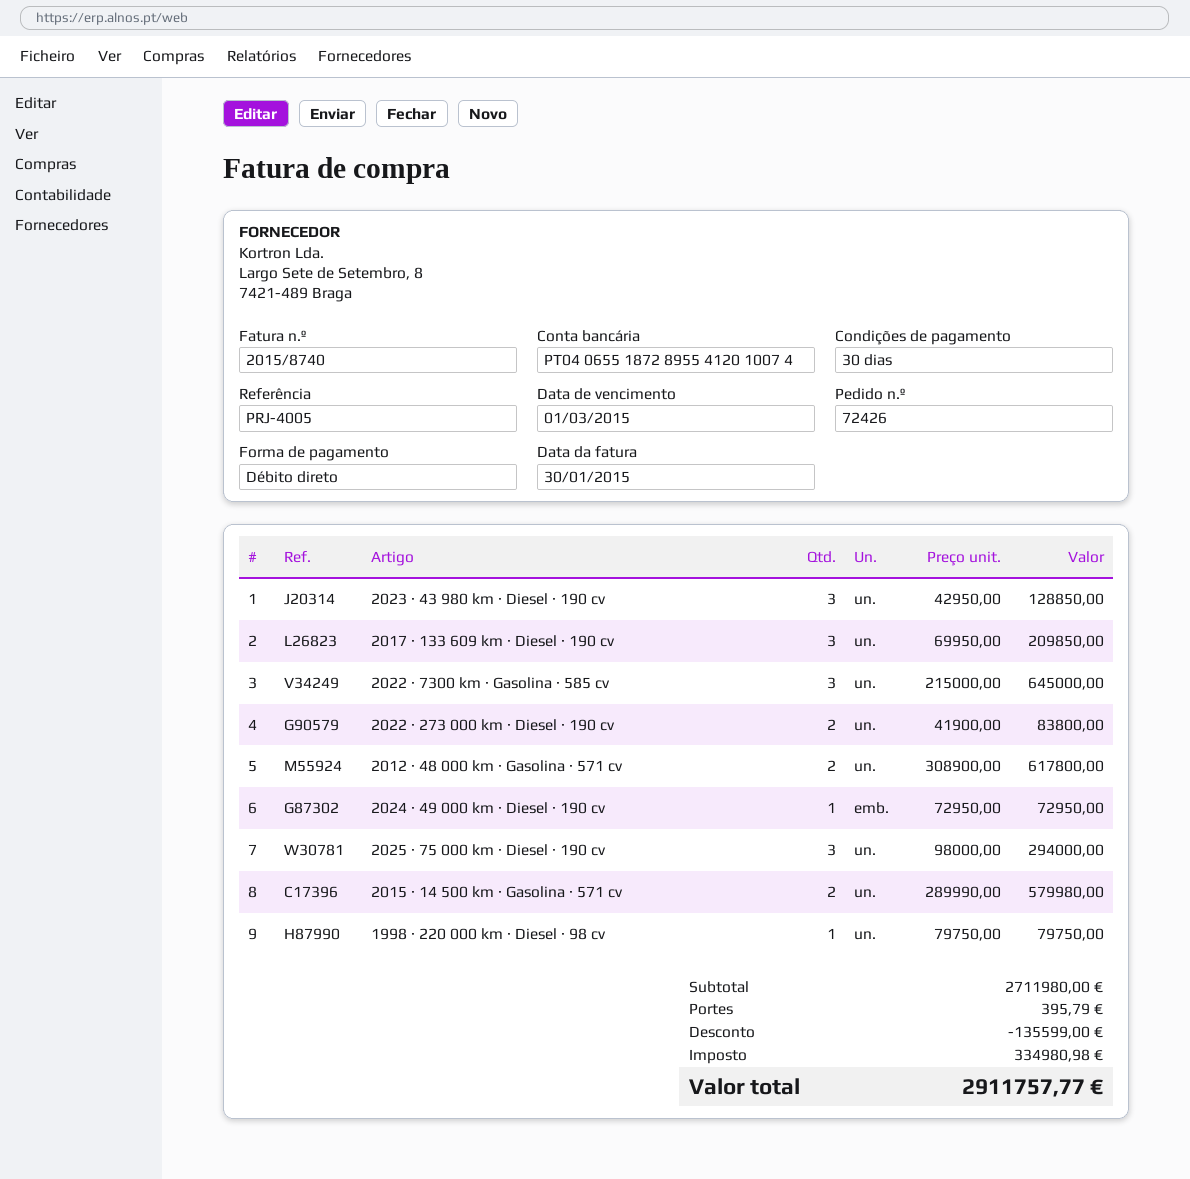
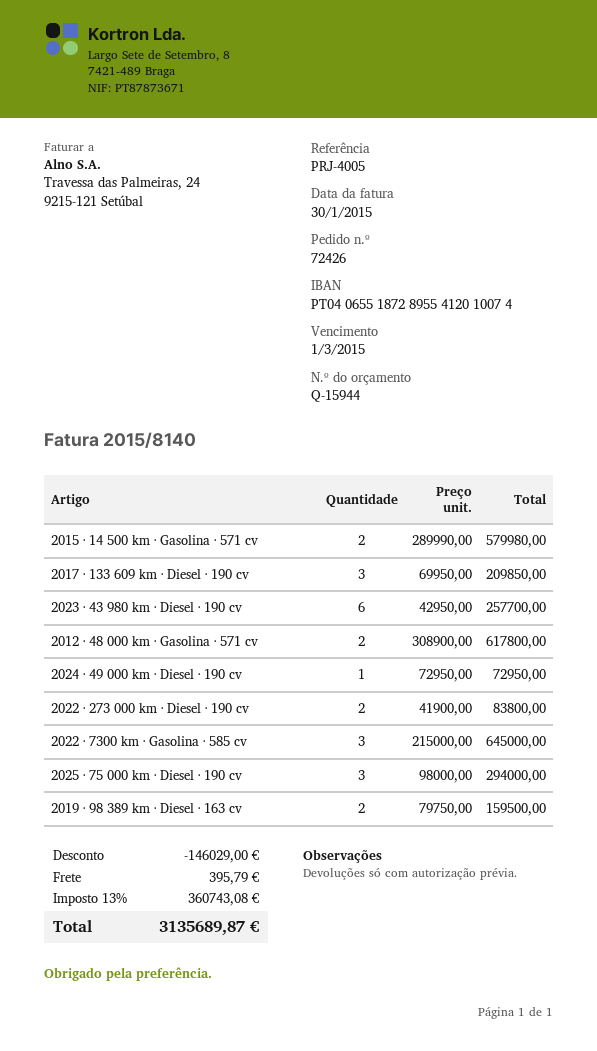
invoice number: 2015/8740 -> 2015/8140
2023 · 43 980 km · Diesel · 190 cv: 3 x 42950.00 = 128850.00 -> 6 x 42950.00 = 257700.00
1998 · 220 000 km · Diesel · 98 cv: 1 x 79750.00 = 79750.00 -> none
2019 · 98 389 km · Diesel · 163 cv: none -> 2 x 79750.00 = 159500.00
discount: 135599.00 -> 146029.00
tax: 334980.98 -> 360743.08
total: 2911757.77 -> 3135689.87

